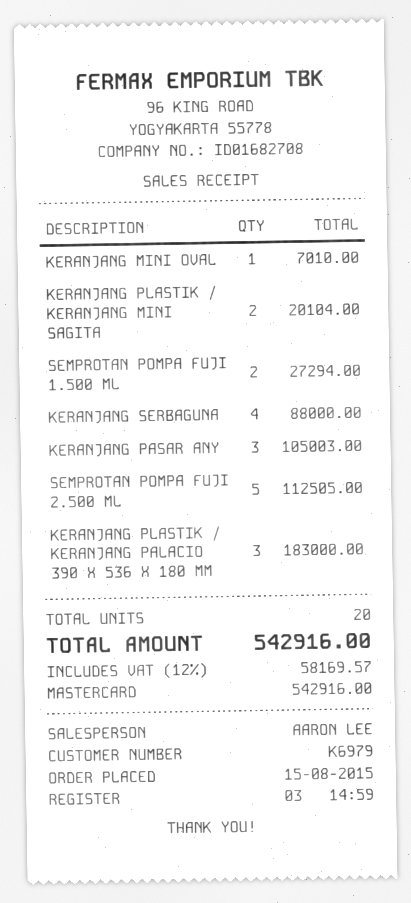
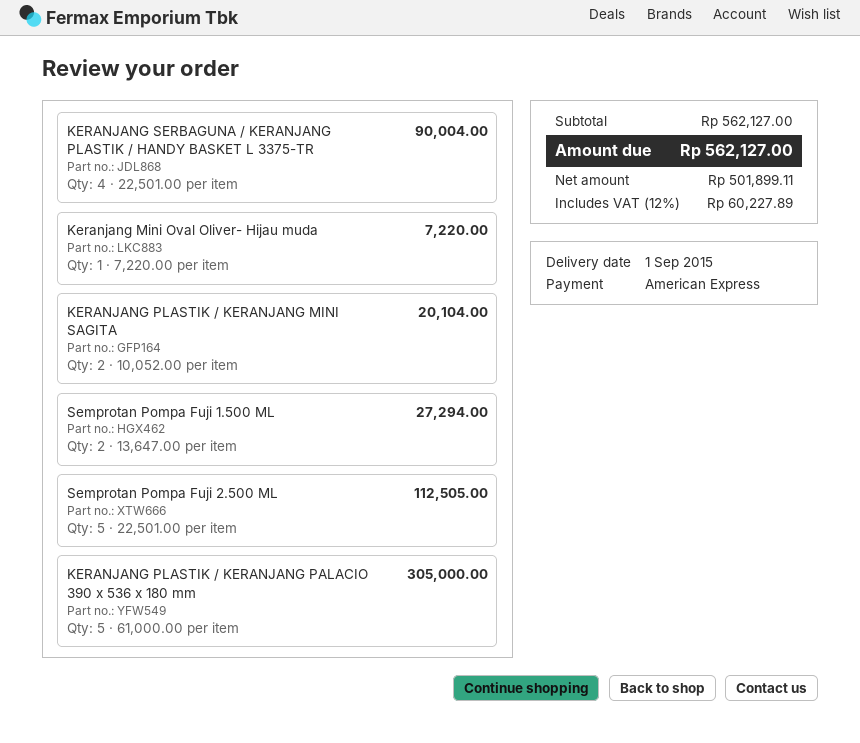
payment method: Mastercard -> American Express
KERANJANG MINI OVAL: 1 for 7010.00 -> 1 for 7220.00
KERANJANG SERBAGUNA: 4 for 88000.00 -> 4 for 90004.00
KERANJANG PASAR ANY: 3 for 105003.00 -> none
KERANJANG PLASTIK / KERANJANG PALACIO 390 X 536 X 180 MM: 3 for 183000.00 -> 5 for 305000.00
tax: 12% = 58169.57 -> 12% = 60227.89
total: 542916.00 -> 562127.00

